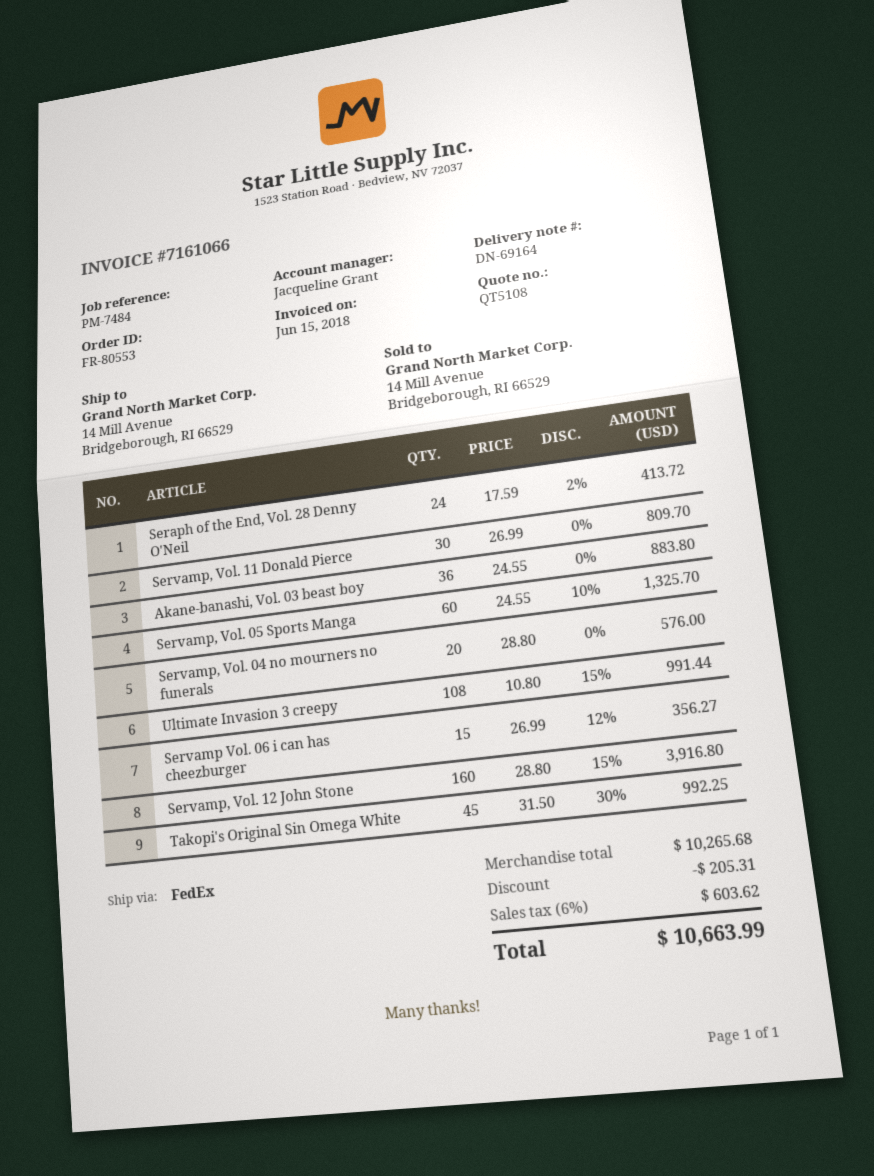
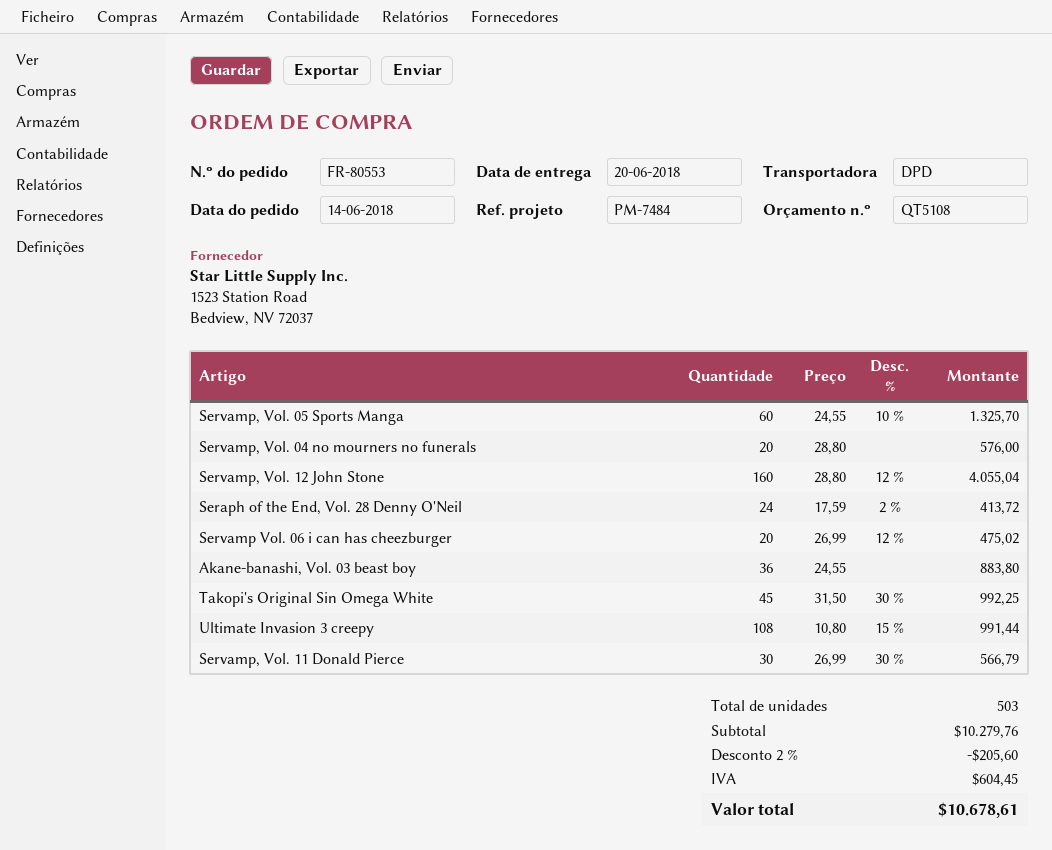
shipping method: FedEx -> DPD
Servamp, Vol. 11 Donald Pierce: 30 x 26.99 = 809.70 -> 30 x 26.99 - 30% = 566.79
Servamp Vol. 06 i can has cheezburger: 15 x 26.99 - 12% = 356.27 -> 20 x 26.99 - 12% = 475.02
Servamp, Vol. 12 John Stone: 160 x 28.80 - 15% = 3916.80 -> 160 x 28.80 - 12% = 4055.04
subtotal: 10265.68 -> 10279.76
discount: 205.31 -> 205.60
tax: 603.62 -> 604.45
total: 10663.99 -> 10678.61

